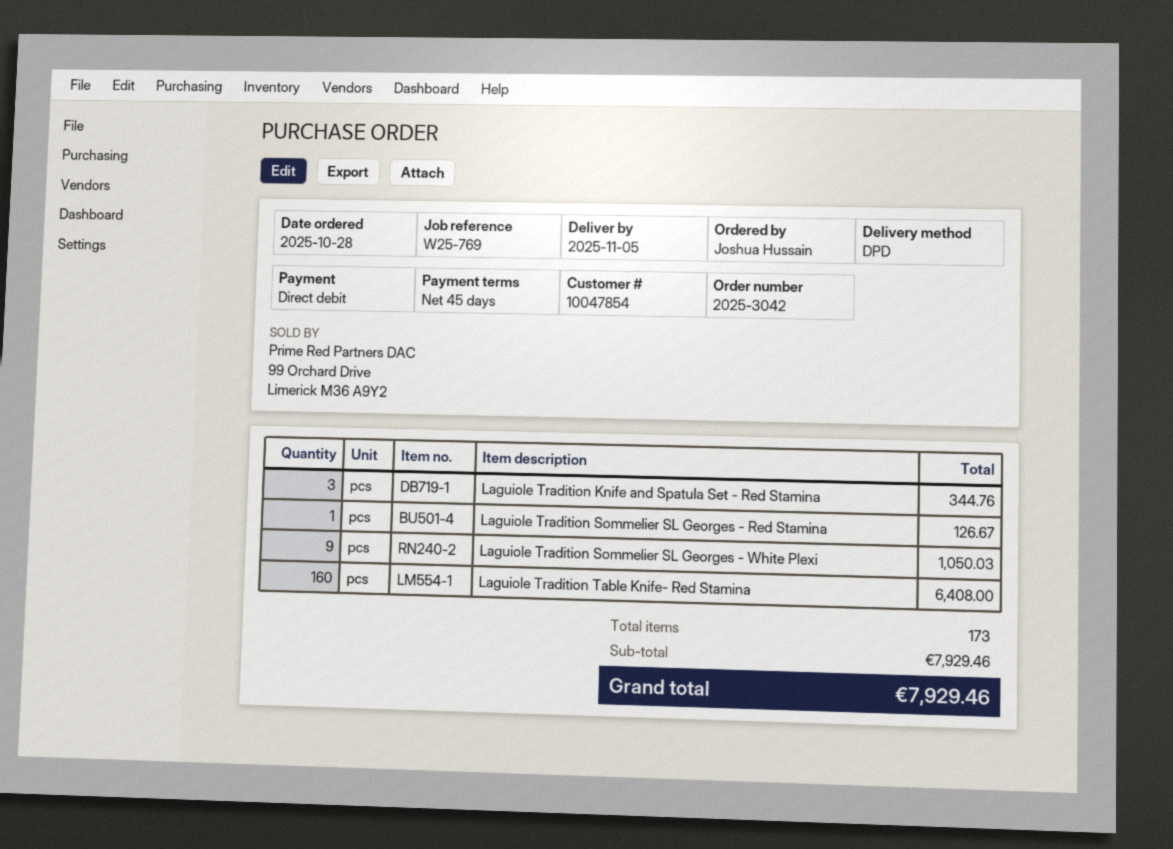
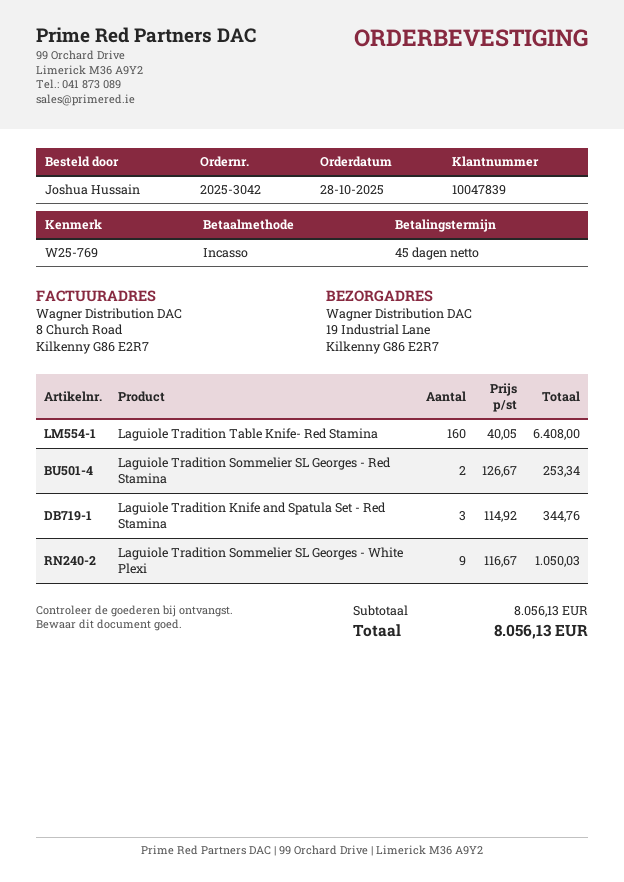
customer number: 10047854 -> 10047839
Laguiole Tradition Sommelier SL Georges - Red Stamina: 1 for 126.67 -> 2 for 253.34
subtotal: 7929.46 -> 8056.13
total: 7929.46 -> 8056.13

